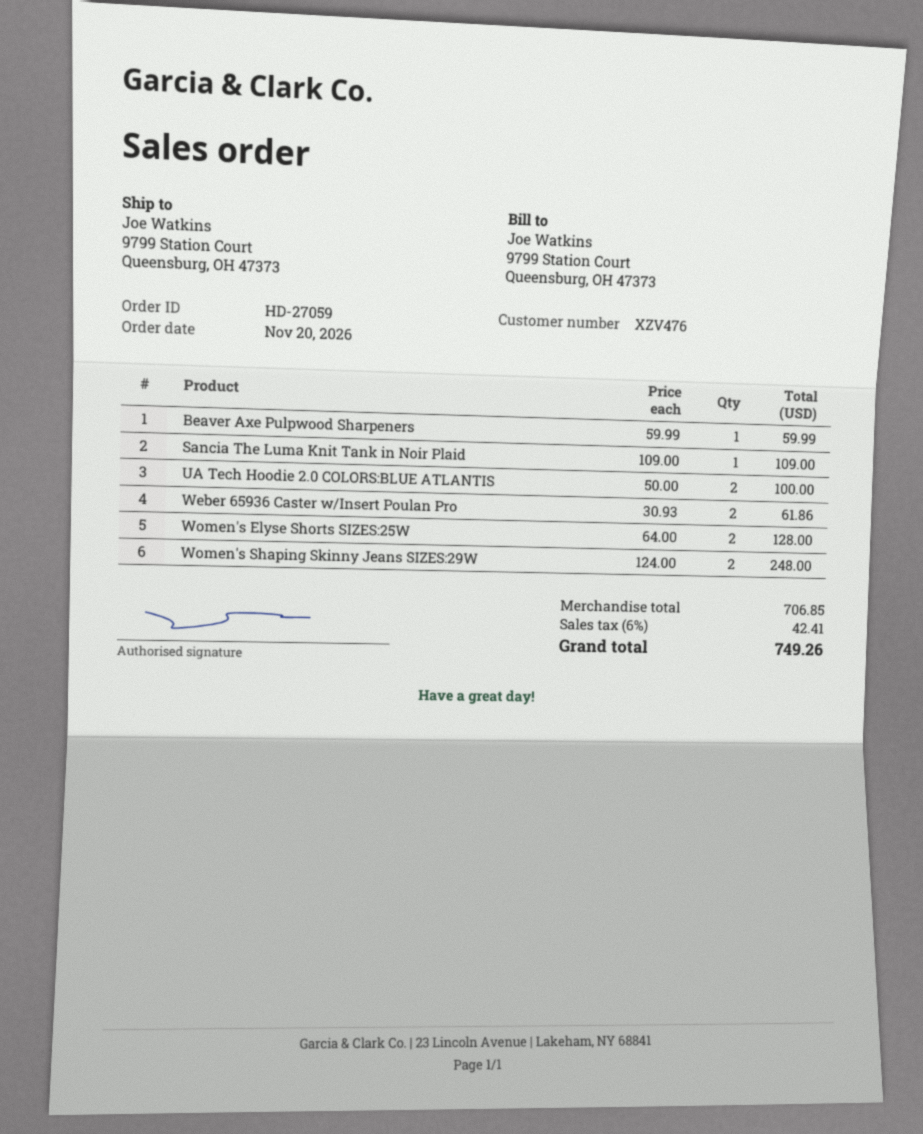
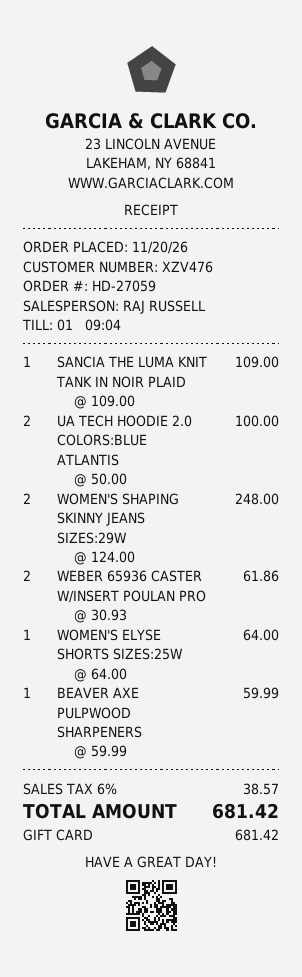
Women's Elyse Shorts SIZES:25W: 2 x 64.00 = 128.00 -> 1 x 64.00 = 64.00
tax: 6% = 42.41 -> 6% = 38.57
total: 749.26 -> 681.42

